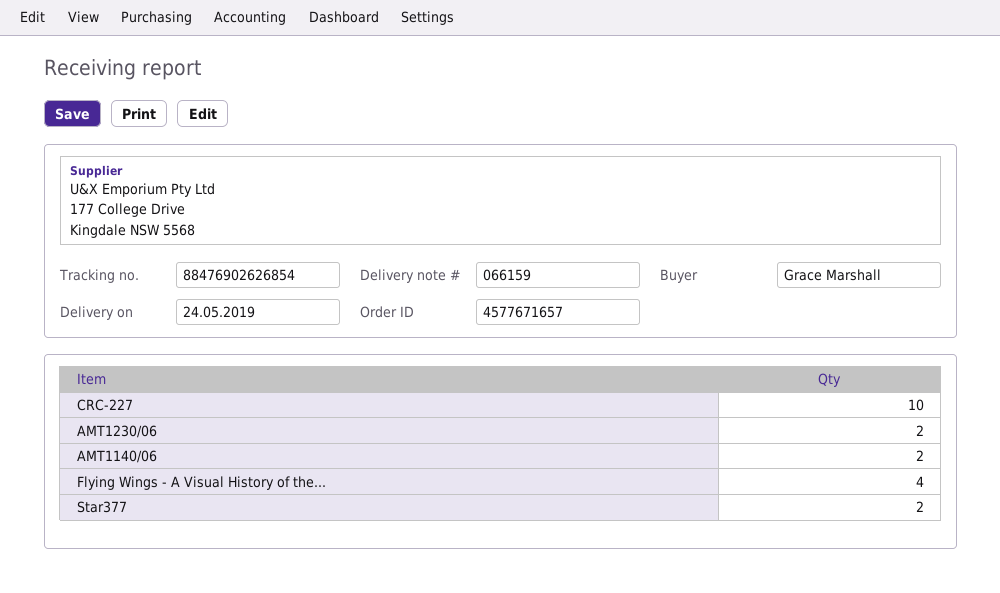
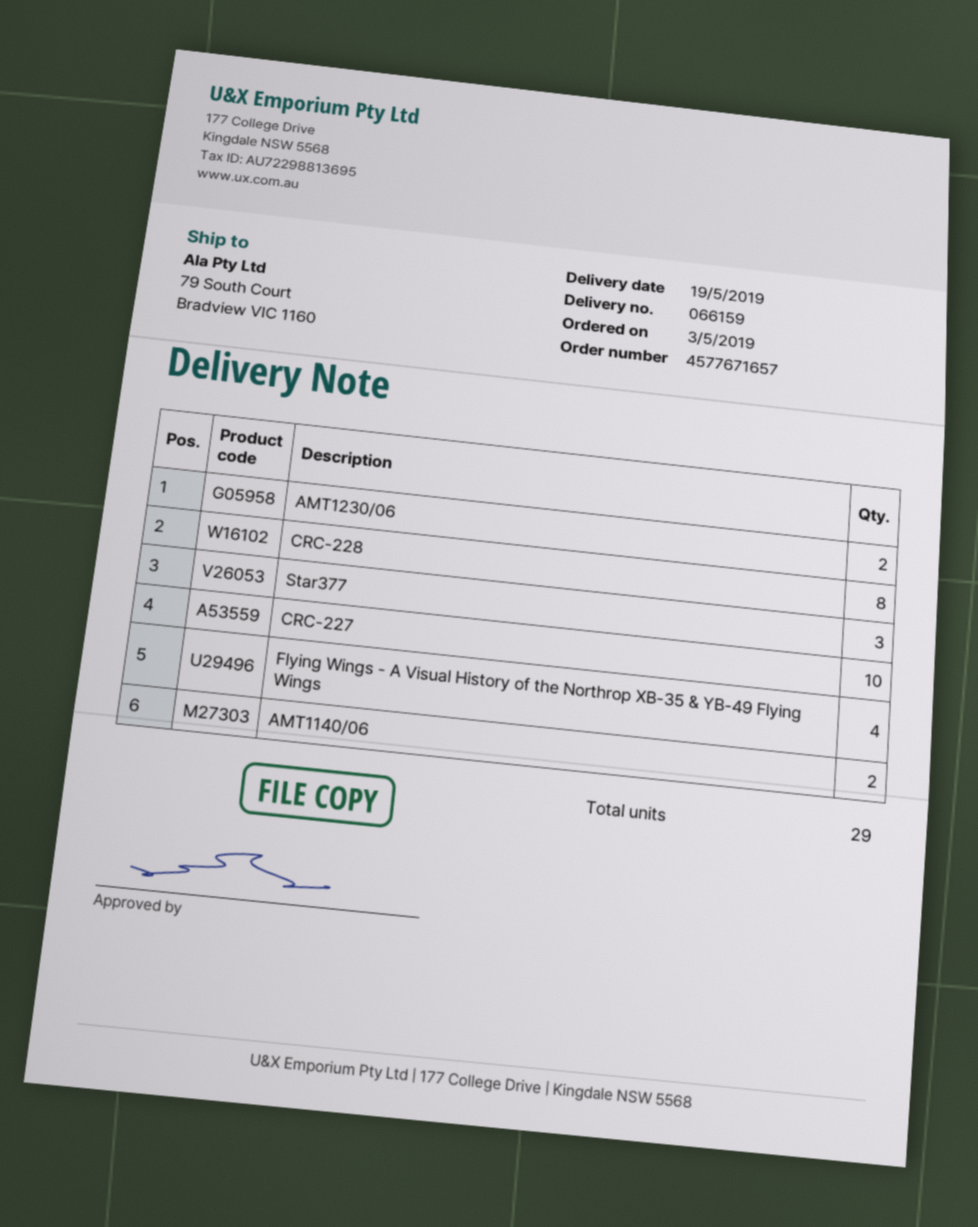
delivery date: 2019-05-24 -> 2019-05-19
Star377: 2 -> 3
CRC-228: none -> 8

